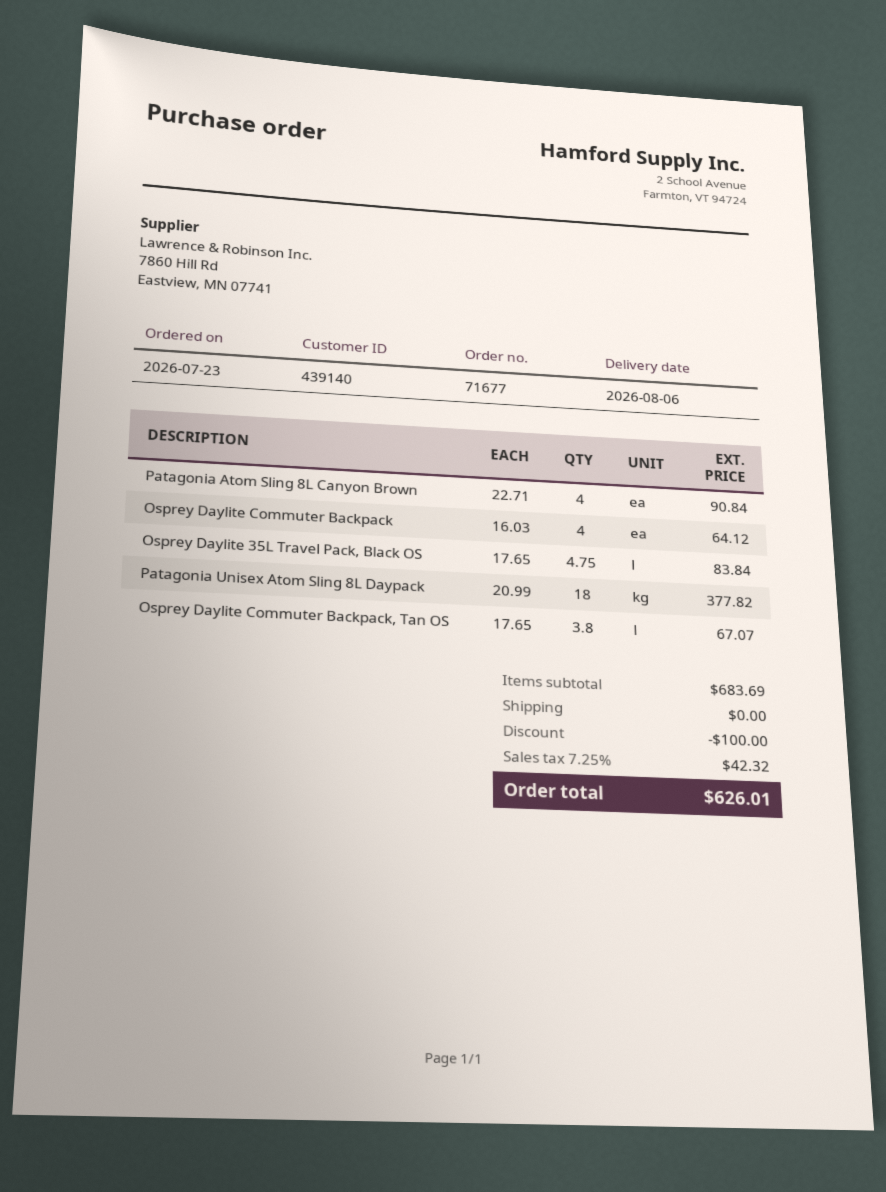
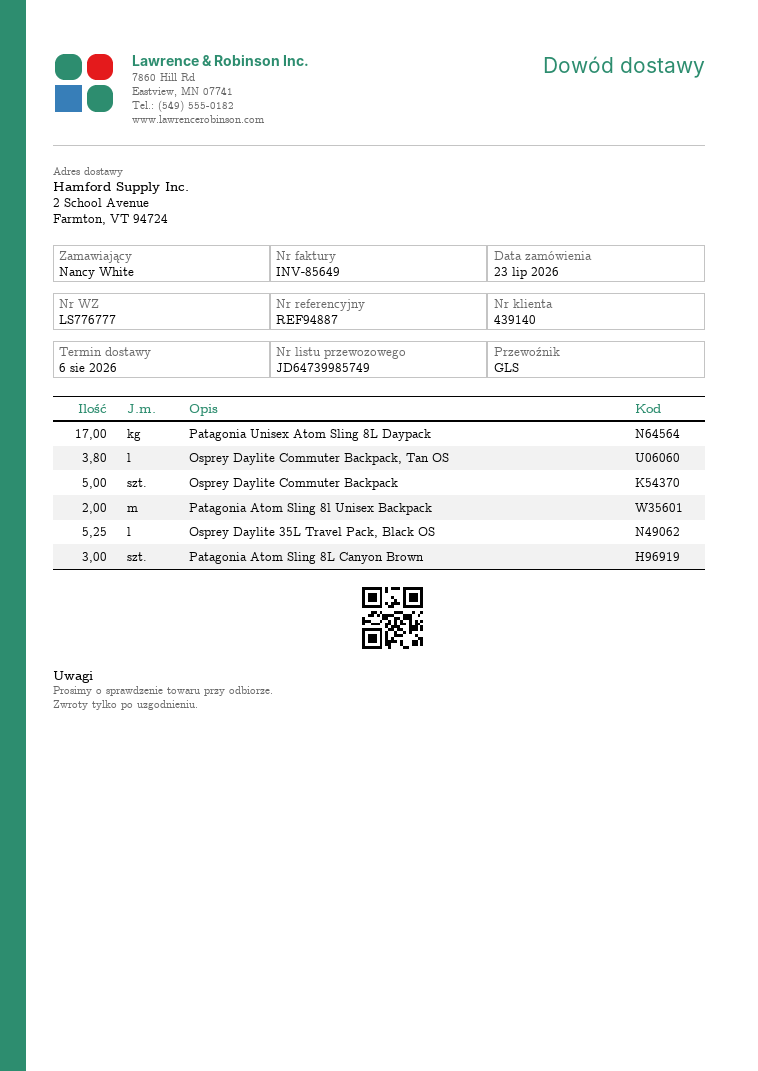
Patagonia Atom Sling 8L Canyon Brown: 4 -> 3
Osprey Daylite Commuter Backpack: 4 -> 5
Osprey Daylite 35L Travel Pack, Black OS: 4.75 -> 5.25
Patagonia Unisex Atom Sling 8L Daypack: 18 -> 17
Patagonia Atom Sling 8l Unisex Backpack: none -> 2

